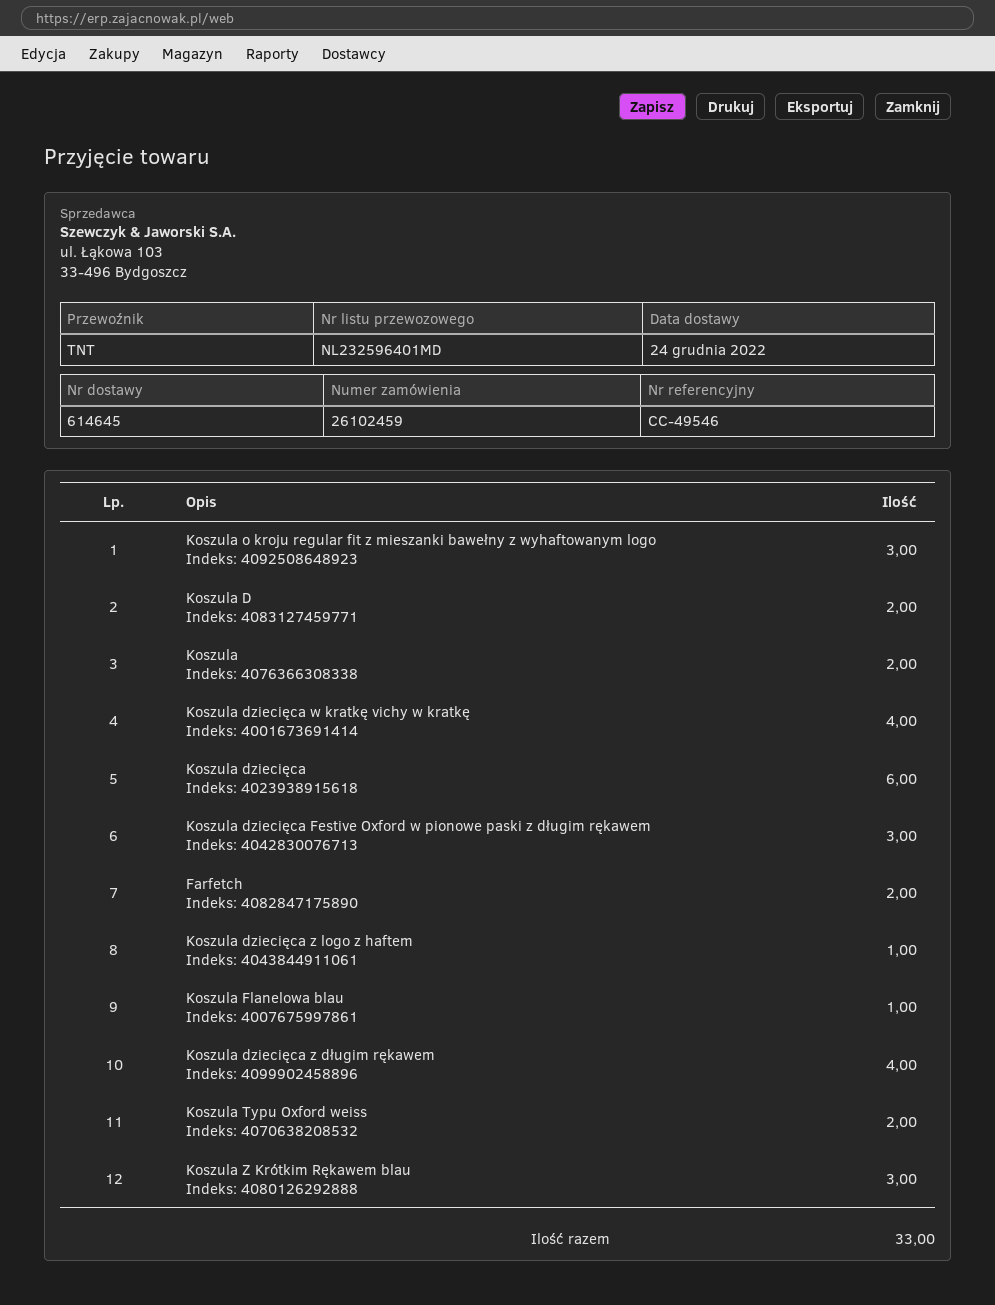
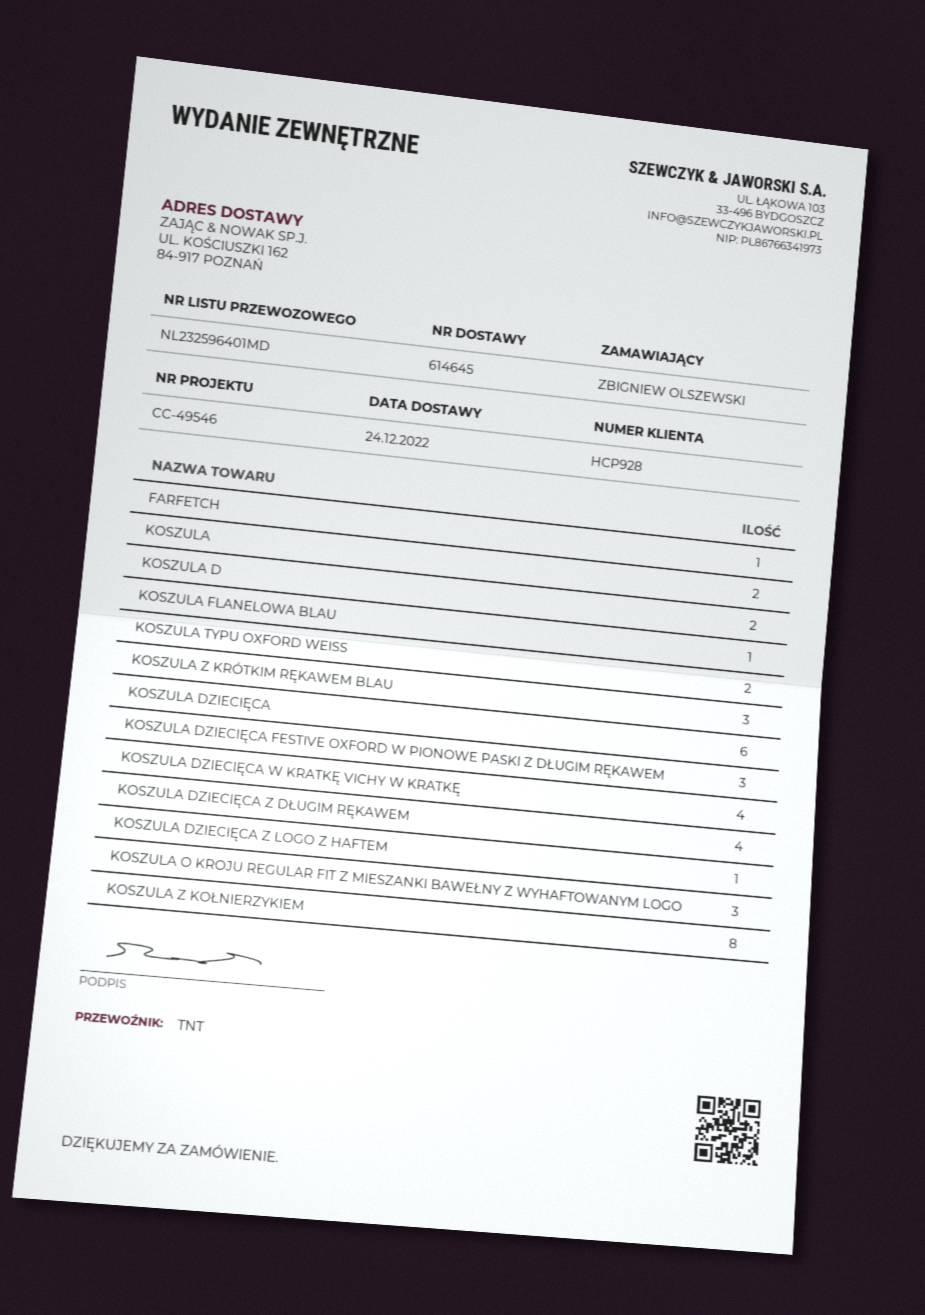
Farfetch: 2 -> 1
KOSZULA Z KOŁNIERZYKIEM: none -> 8

